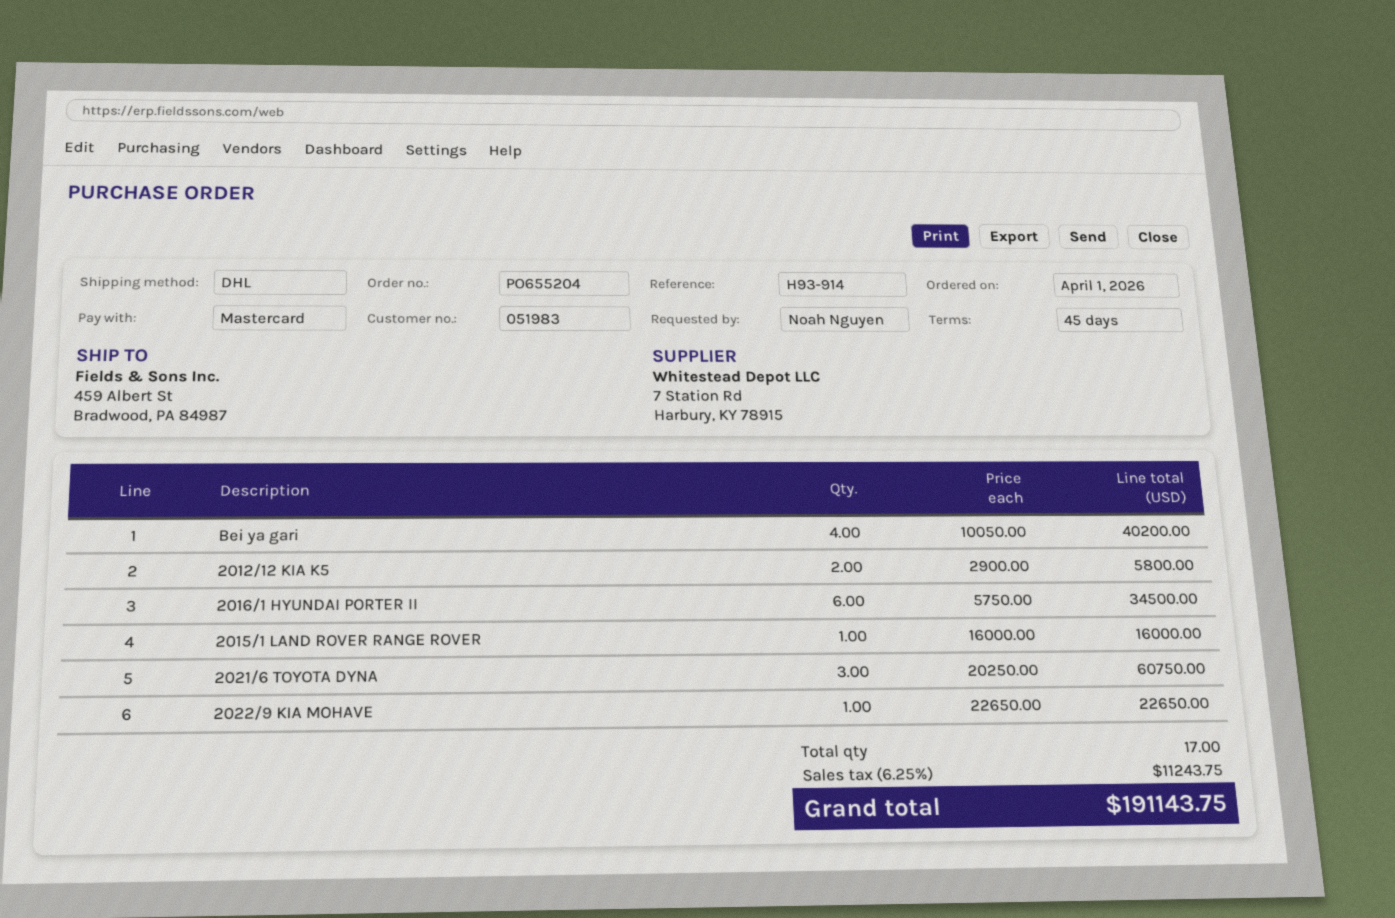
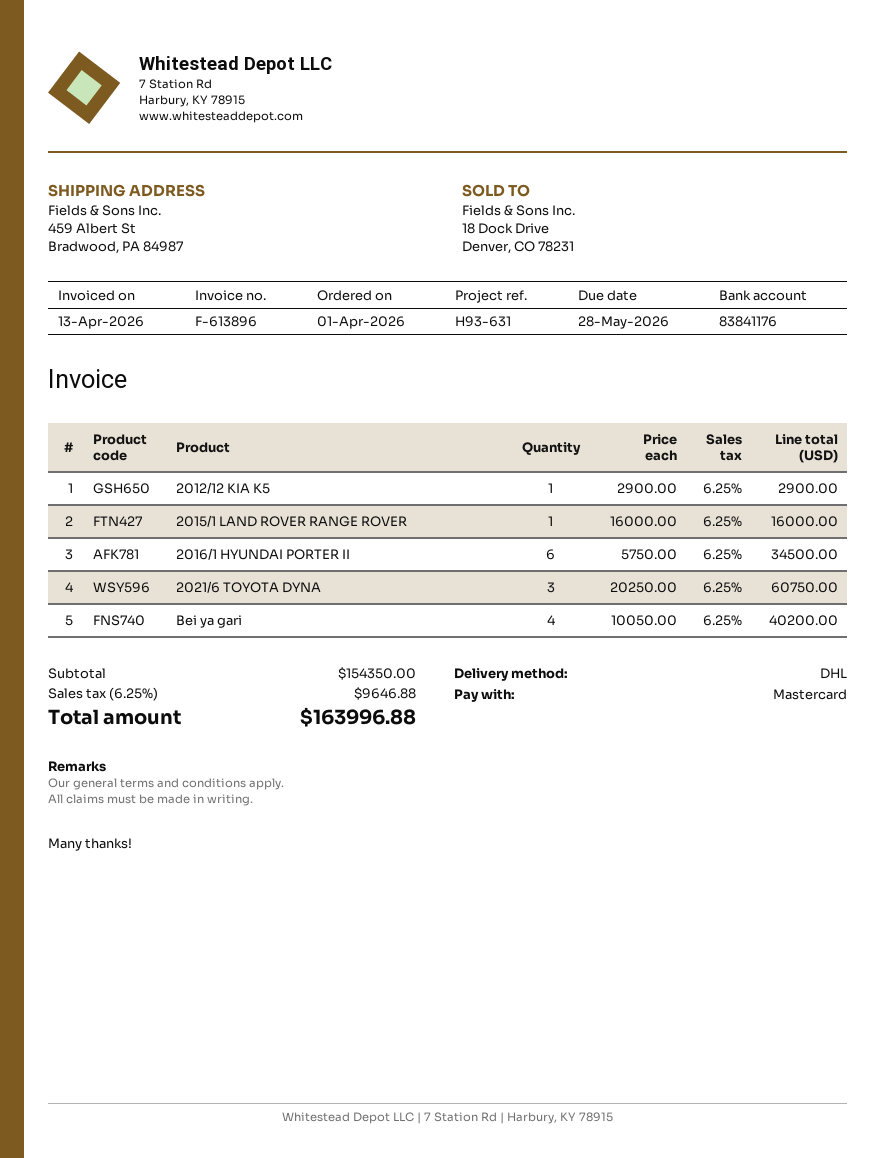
reference: H93-914 -> H93-631
2012/12 KIA K5: 2 x 2900.00 = 5800.00 -> 1 x 2900.00 = 2900.00
2022/9 KIA MOHAVE: 1 x 22650.00 = 22650.00 -> none
tax: 6.25% = 11243.75 -> 6.25% = 9646.88
total: 191143.75 -> 163996.88

